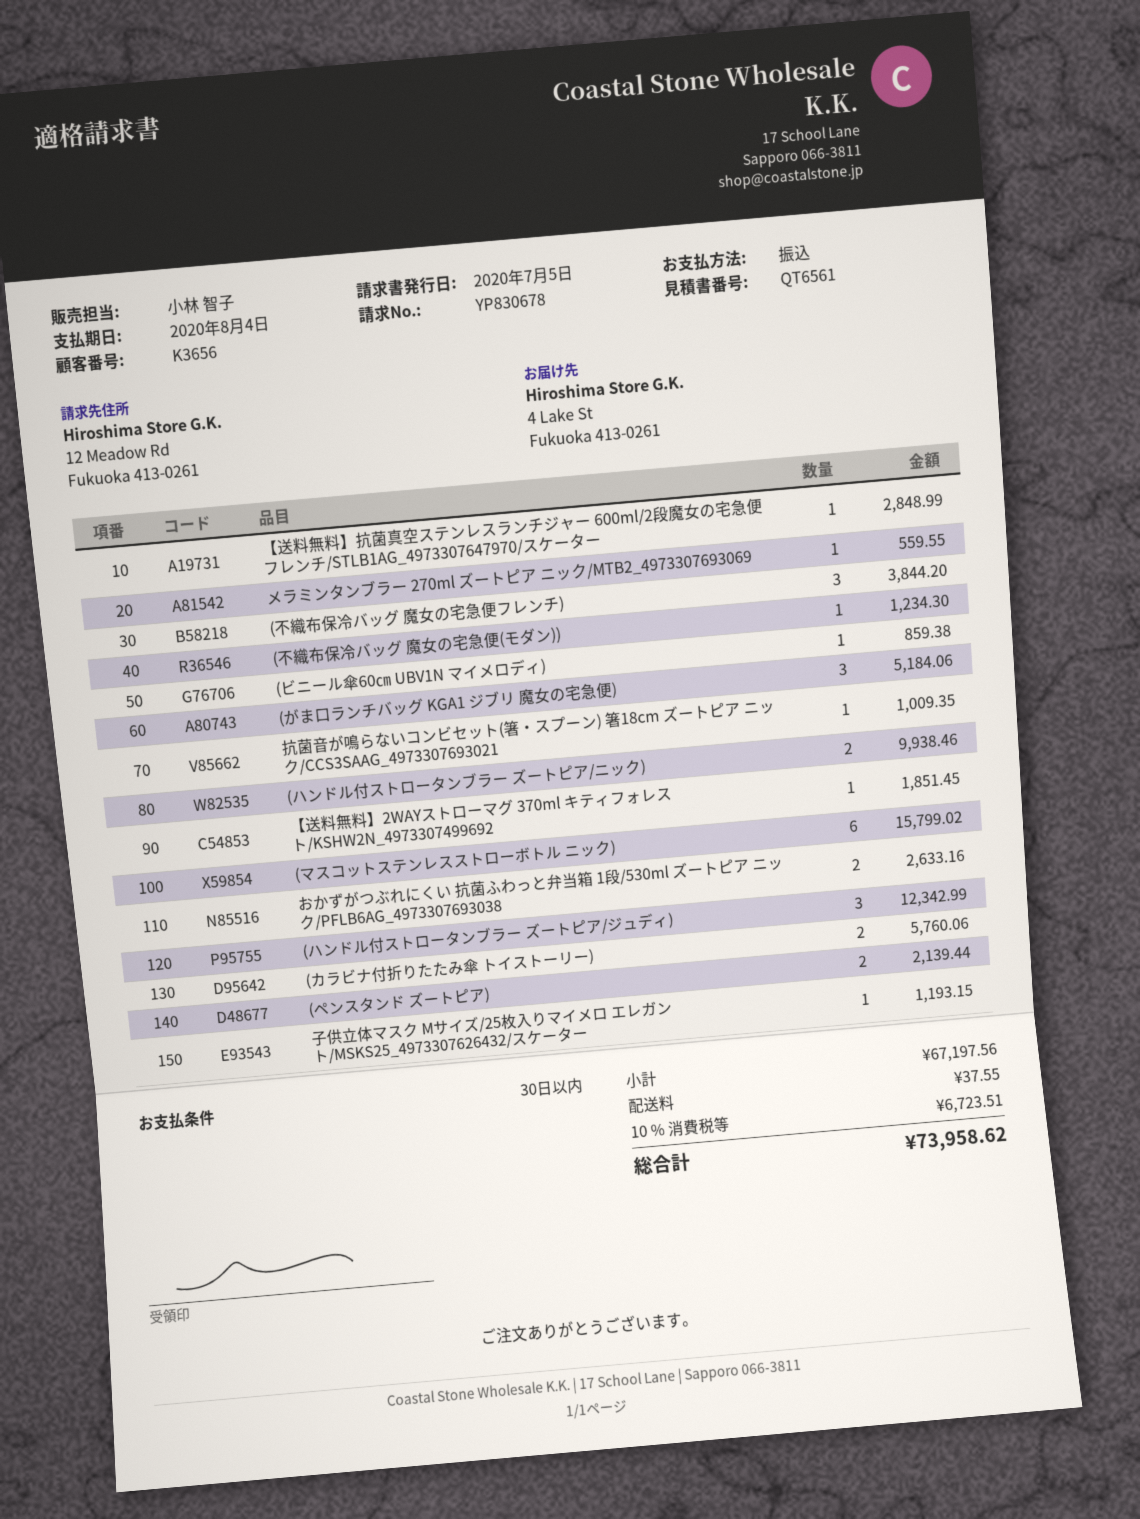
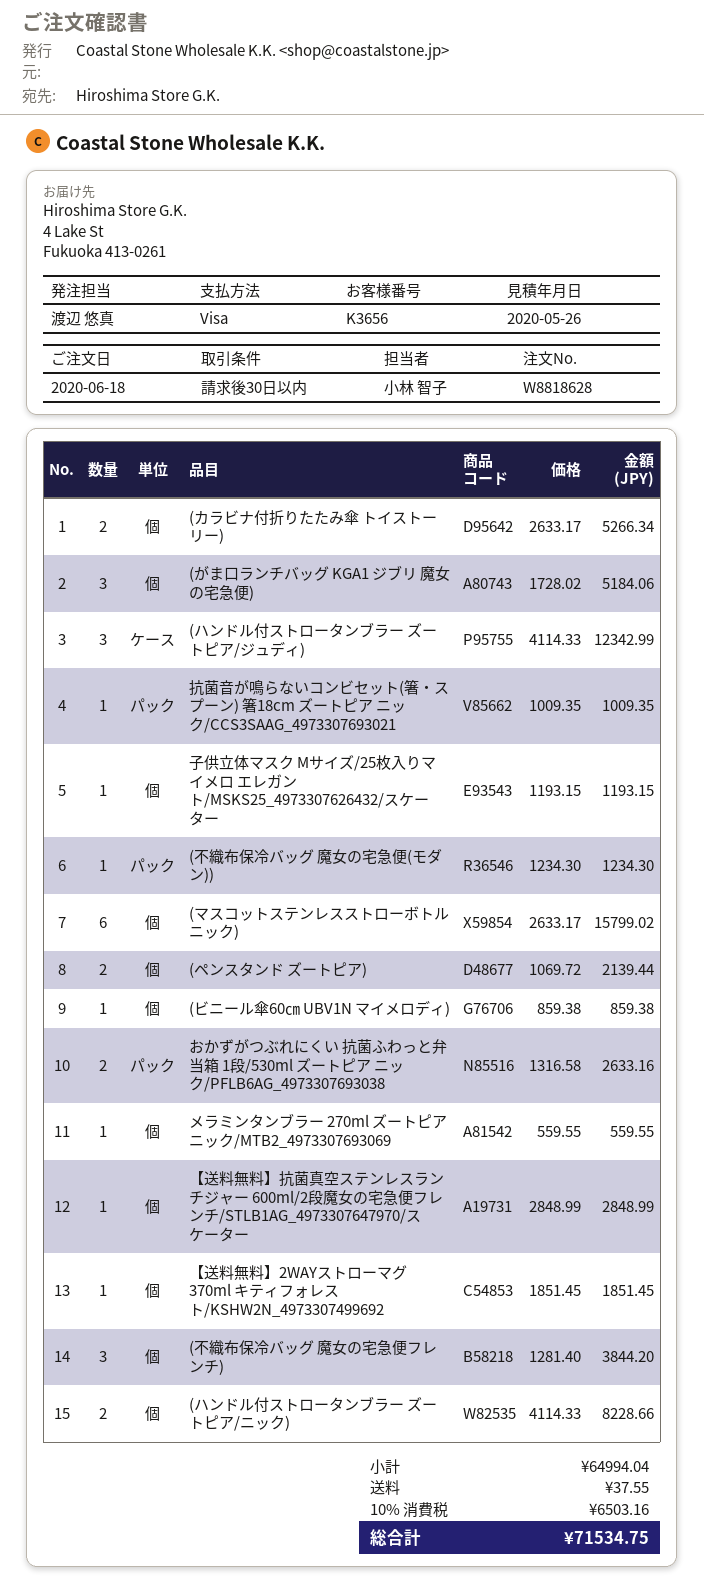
payment method: bank transfer -> Visa
(ハンドル付ストロータンブラー ズートピア/ニック): 2 for 9938.46 -> 2 for 8228.66
(カラビナ付折りたたみ傘 トイストーリー): 2 for 5760.06 -> 2 for 5266.34
subtotal: 67197.56 -> 64994.04
tax: 10% = 6723.51 -> 10% = 6503.16
total: 73958.62 -> 71534.75

